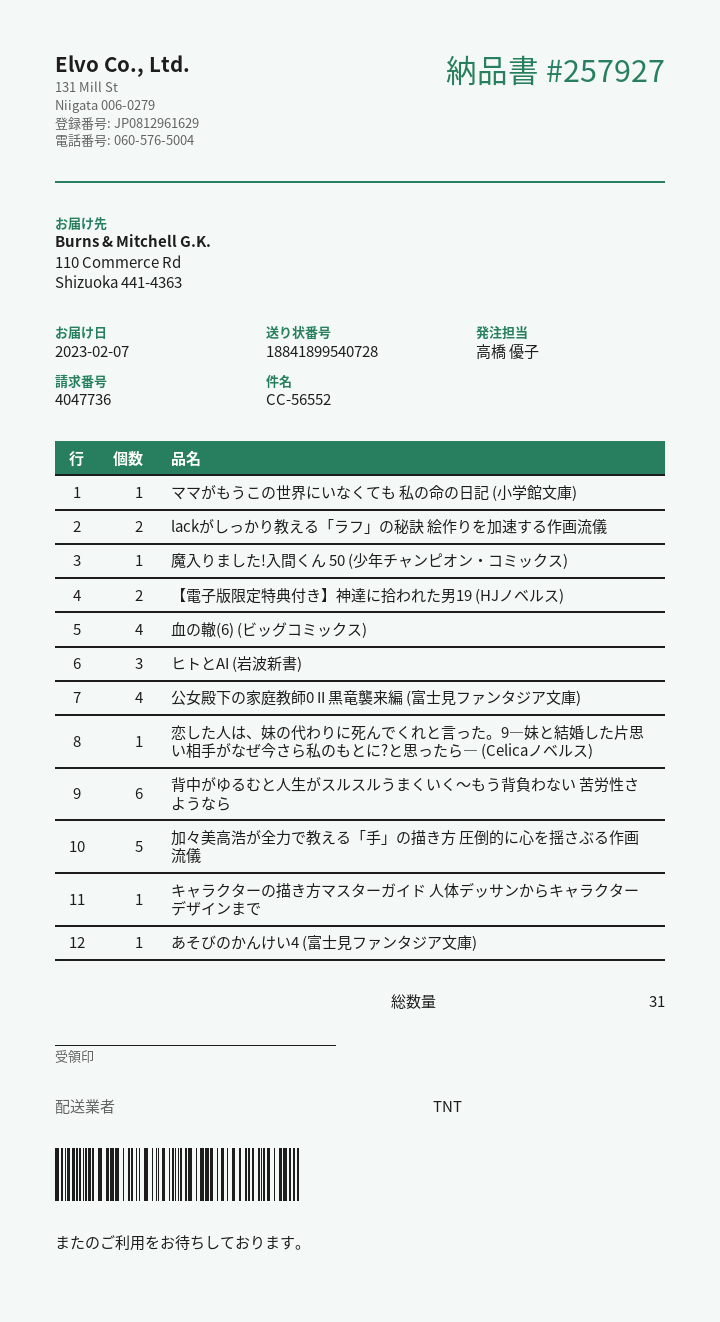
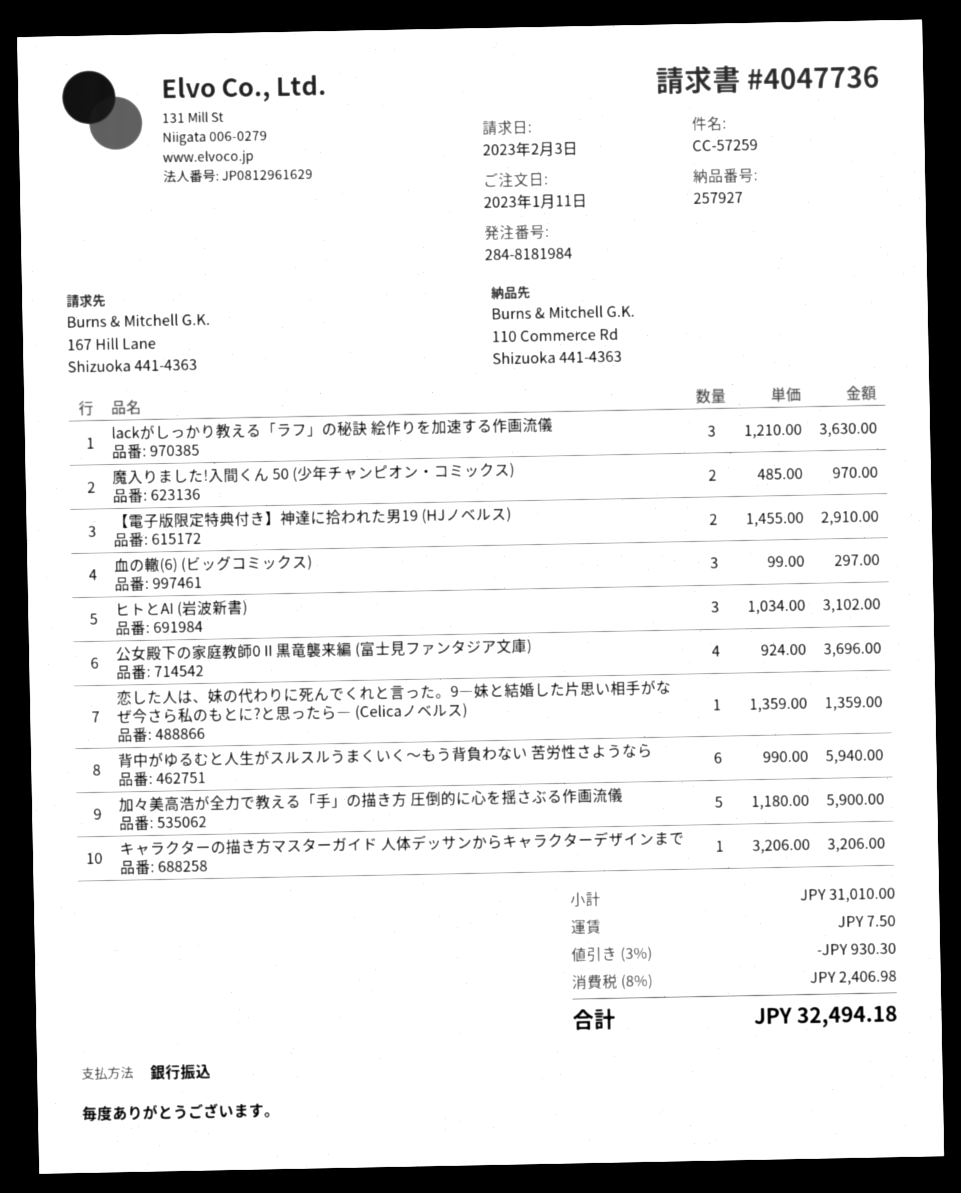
reference: CC-56552 -> CC-57259
ママがもうこの世界にいなくても 私の命の日記 (小学館文庫): 1 -> none
lackがしっかり教える「ラフ」の秘訣 絵作りを加速する作画流儀: 2 -> 3
魔入りました!入間くん 50 (少年チャンピオン・コミックス): 1 -> 2
血の轍(6) (ビッグコミックス): 4 -> 3
あそびのかんけい4 (富士見ファンタジア文庫): 1 -> none

